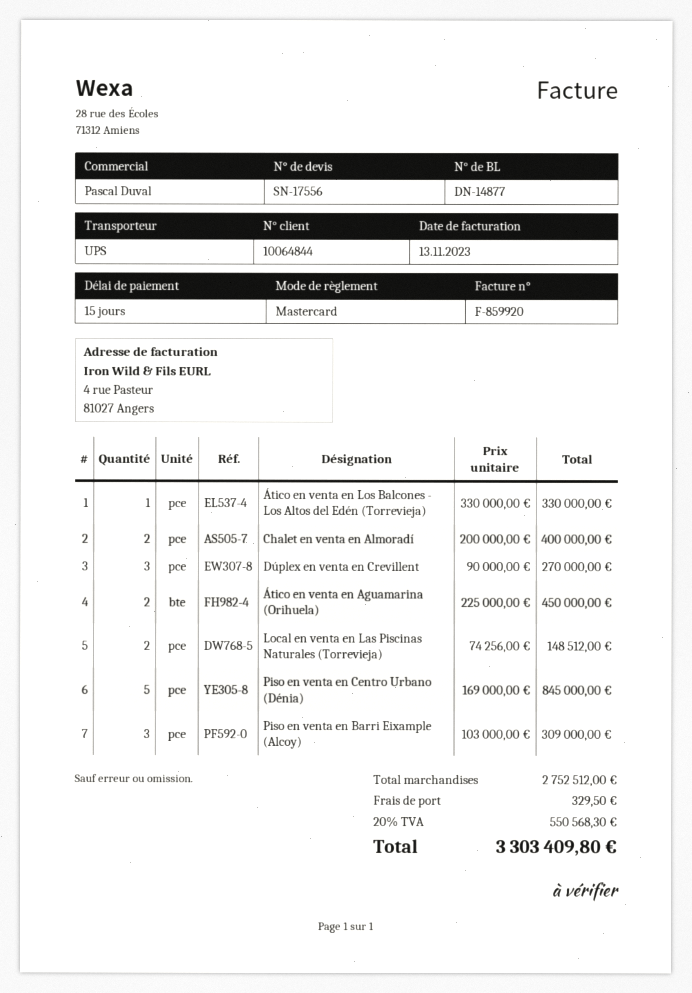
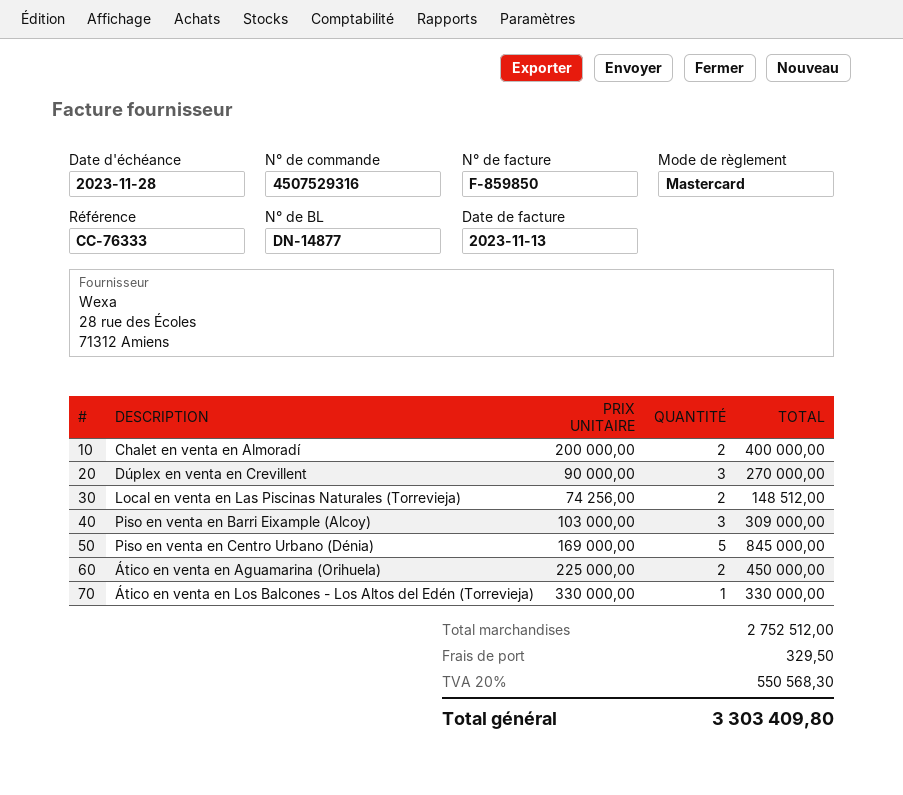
invoice number: F-859920 -> F-859850

